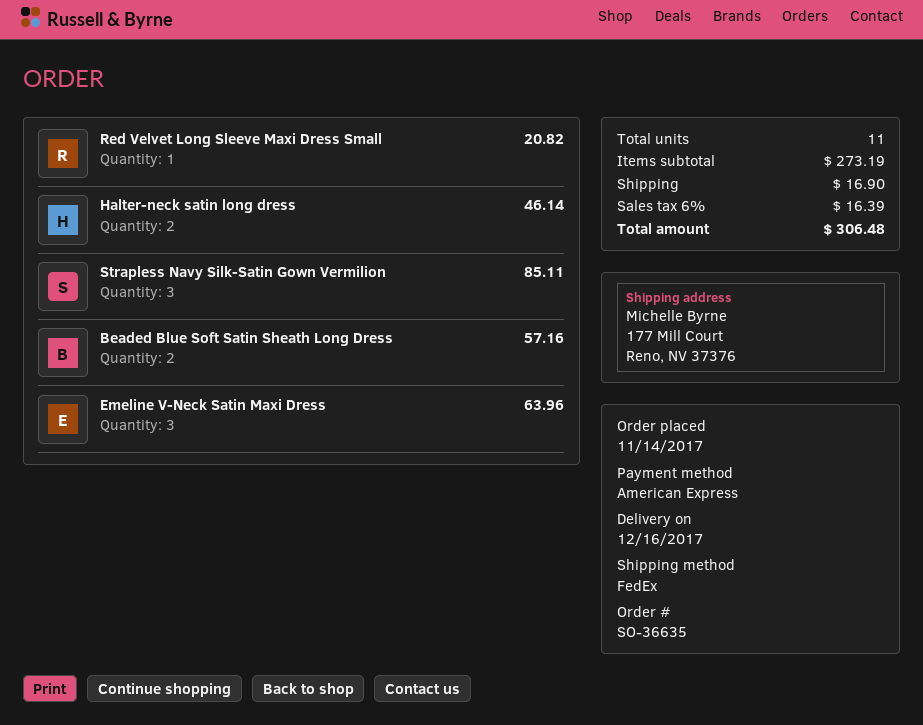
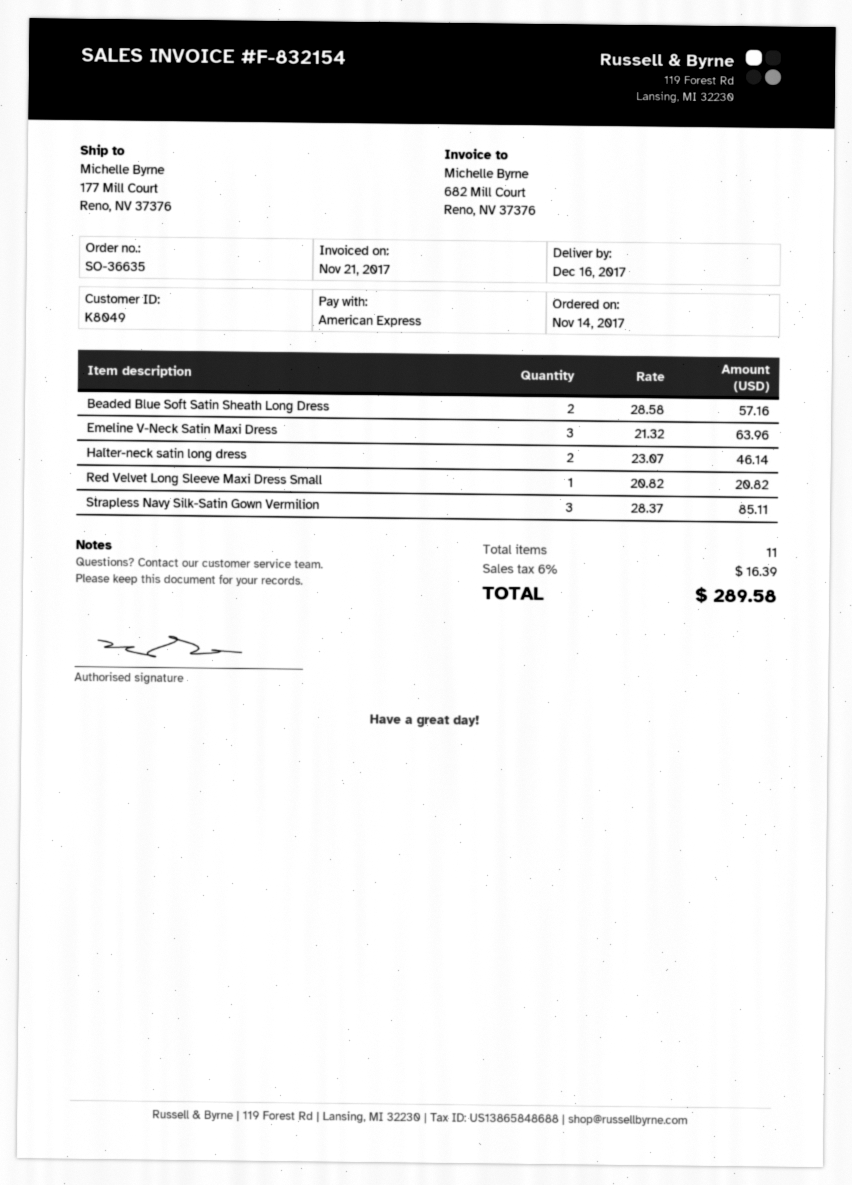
shipping: 16.90 -> none
total: 306.48 -> 289.58

